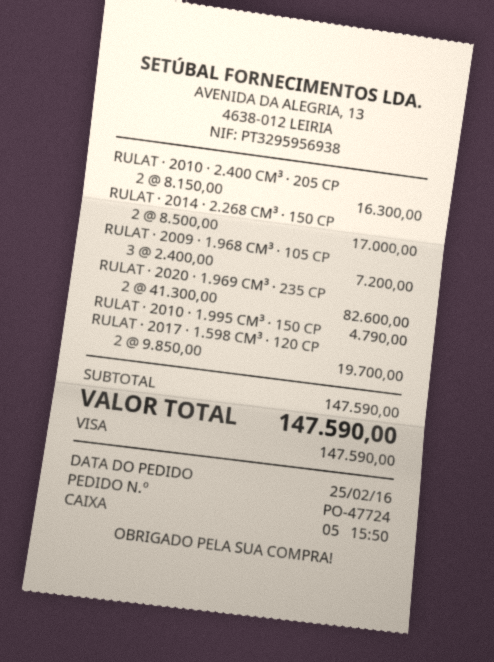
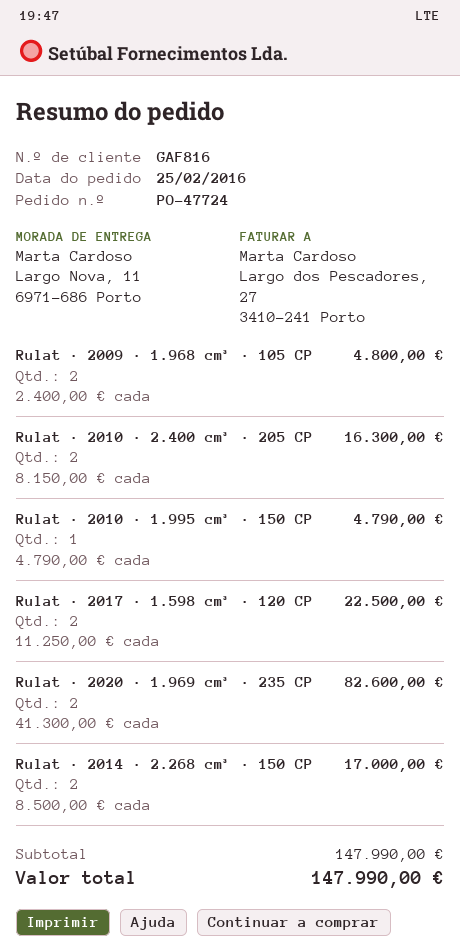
RULAT · 2009 · 1.968 CM³ · 105 CP: 3 x 2400.00 = 7200.00 -> 2 x 2400.00 = 4800.00
RULAT · 2017 · 1.598 CM³ · 120 CP: 2 x 9850.00 = 19700.00 -> 2 x 11250.00 = 22500.00
subtotal: 147590.00 -> 147990.00
total: 147590.00 -> 147990.00

